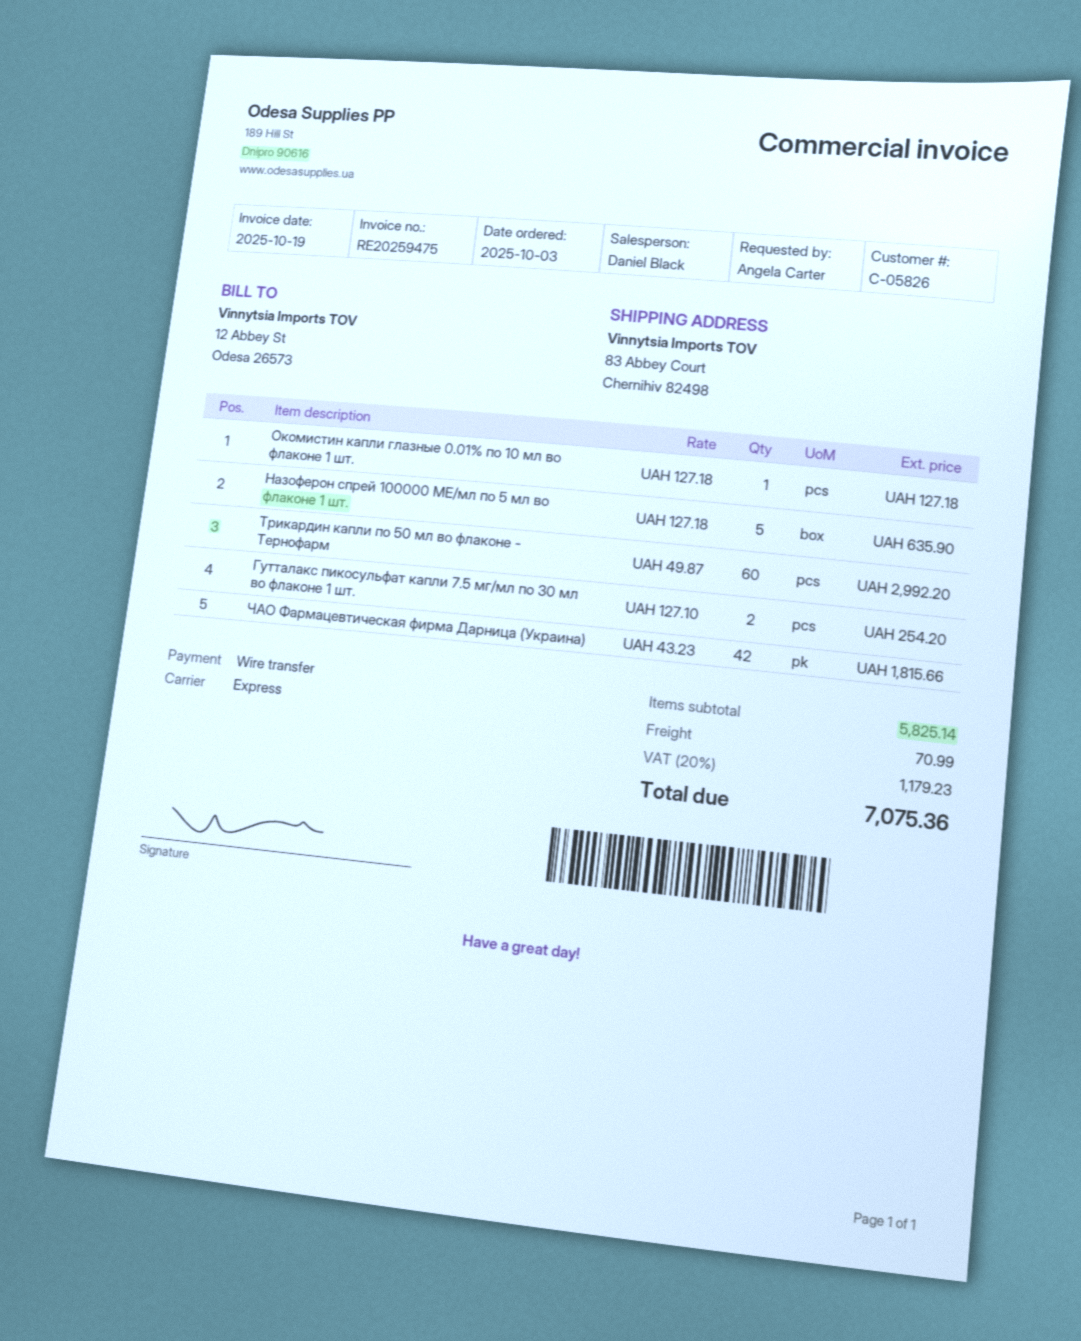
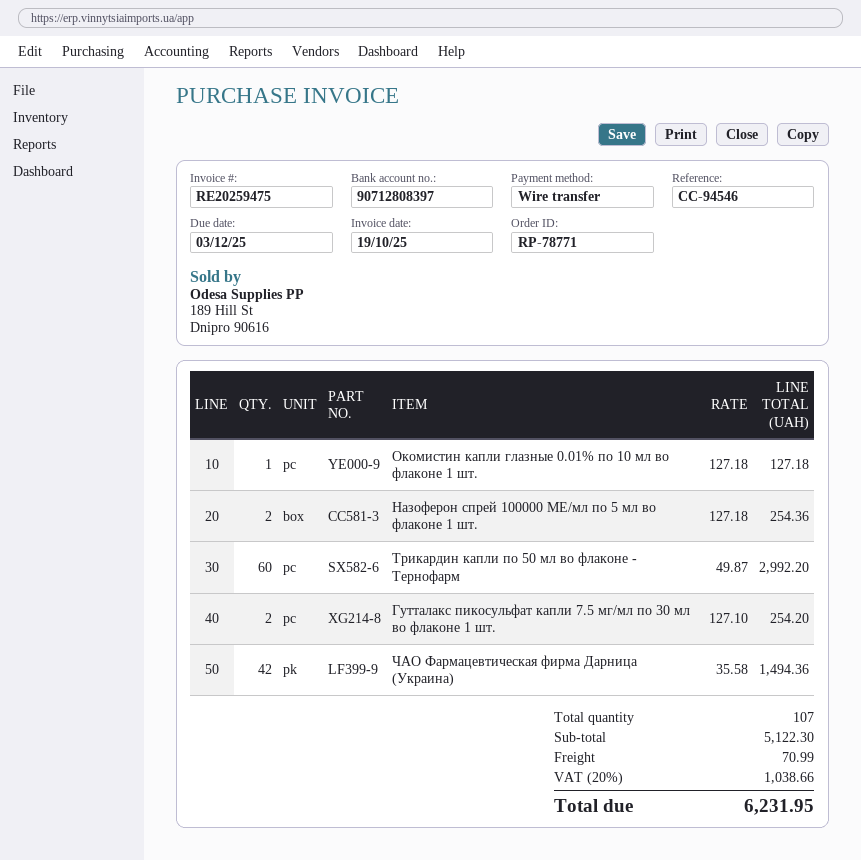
Назоферон спрей 100000 МЕ/мл по 5 мл во флаконе 1 шт.: 5 x 127.18 = 635.90 -> 2 x 127.18 = 254.36
ЧАО Фармацевтическая фирма Дарница (Украина): 42 x 43.23 = 1815.66 -> 42 x 35.58 = 1494.36
subtotal: 5825.14 -> 5122.30
tax: 20% = 1179.23 -> 20% = 1038.66
total: 7075.36 -> 6231.95

